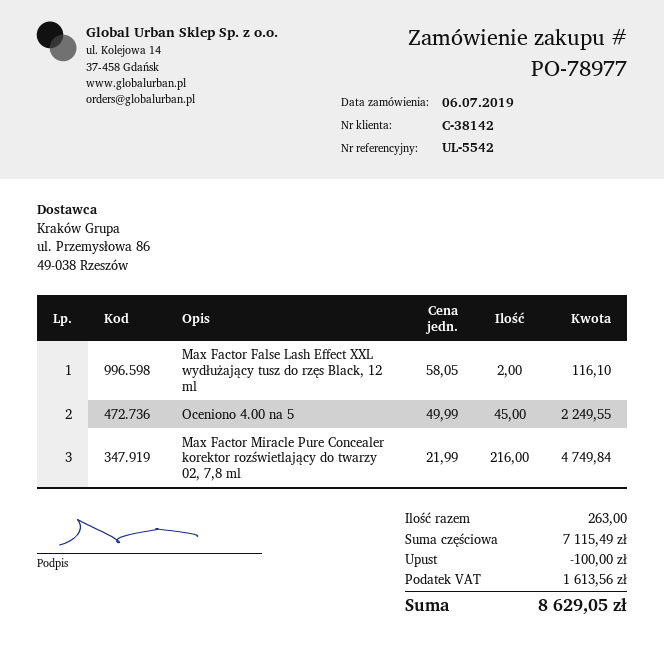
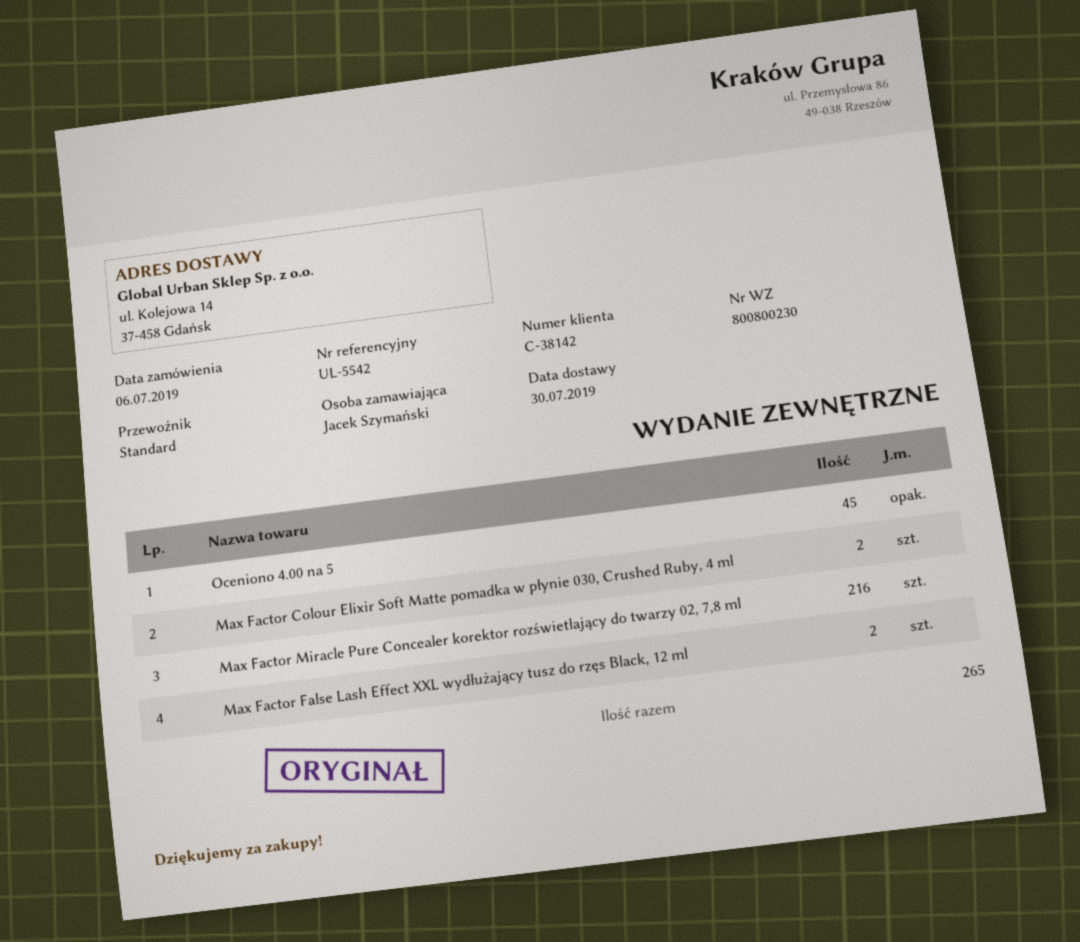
Max Factor Colour Elixir Soft Matte pomadka w płynie 030, Crushed Ruby, 4 ml: none -> 2
total quantity: 263 -> 265

